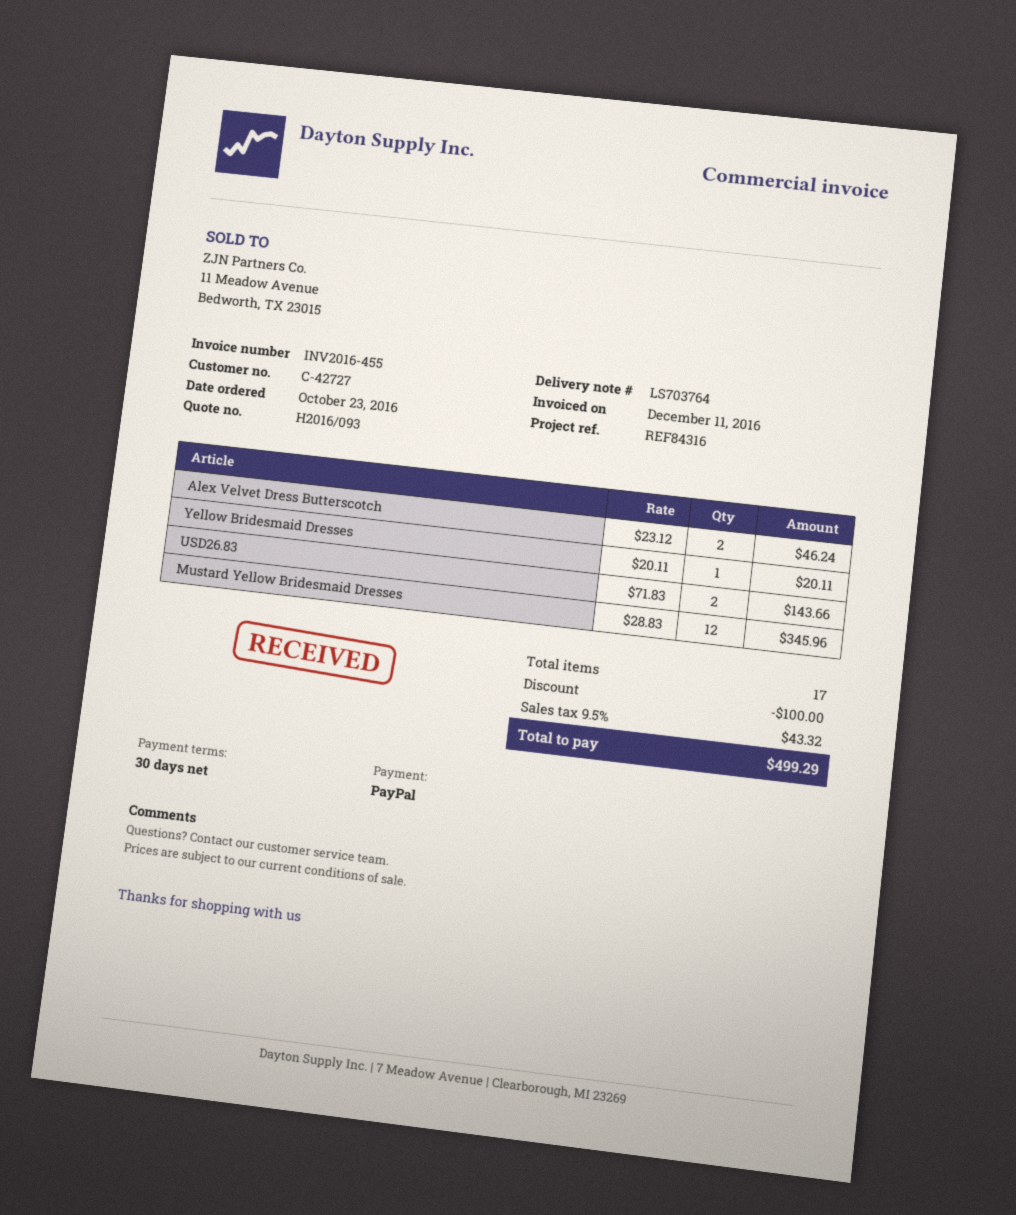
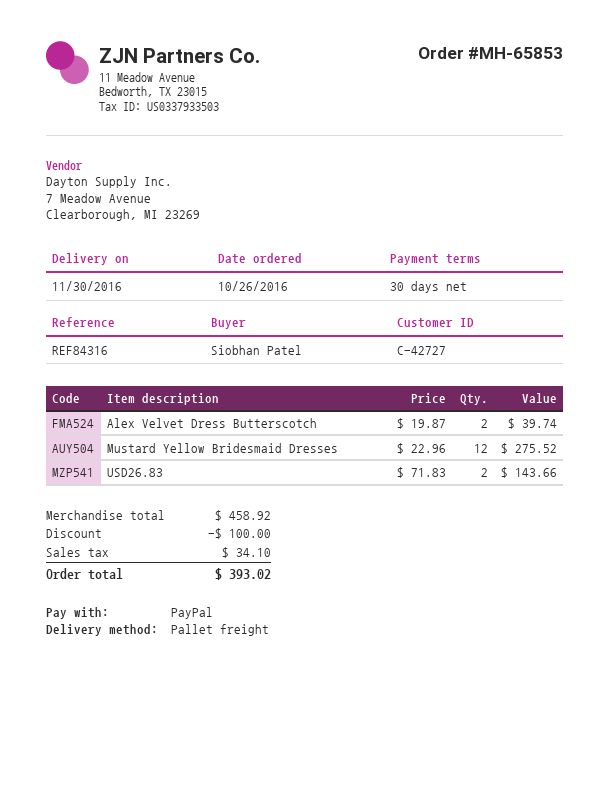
order date: 2016-10-23 -> 2016-10-26
Alex Velvet Dress Butterscotch: 2 x 23.12 = 46.24 -> 2 x 19.87 = 39.74
Yellow Bridesmaid Dresses: 1 x 20.11 = 20.11 -> none
Mustard Yellow Bridesmaid Dresses: 12 x 28.83 = 345.96 -> 12 x 22.96 = 275.52
tax: 43.32 -> 34.10
total: 499.29 -> 393.02

